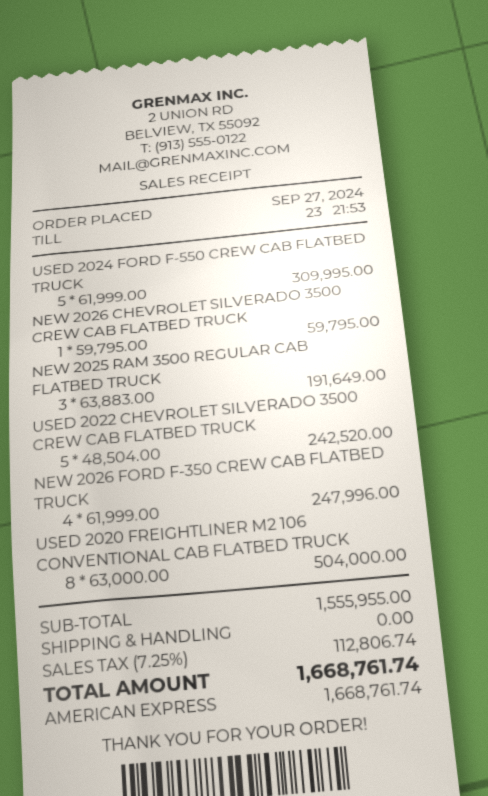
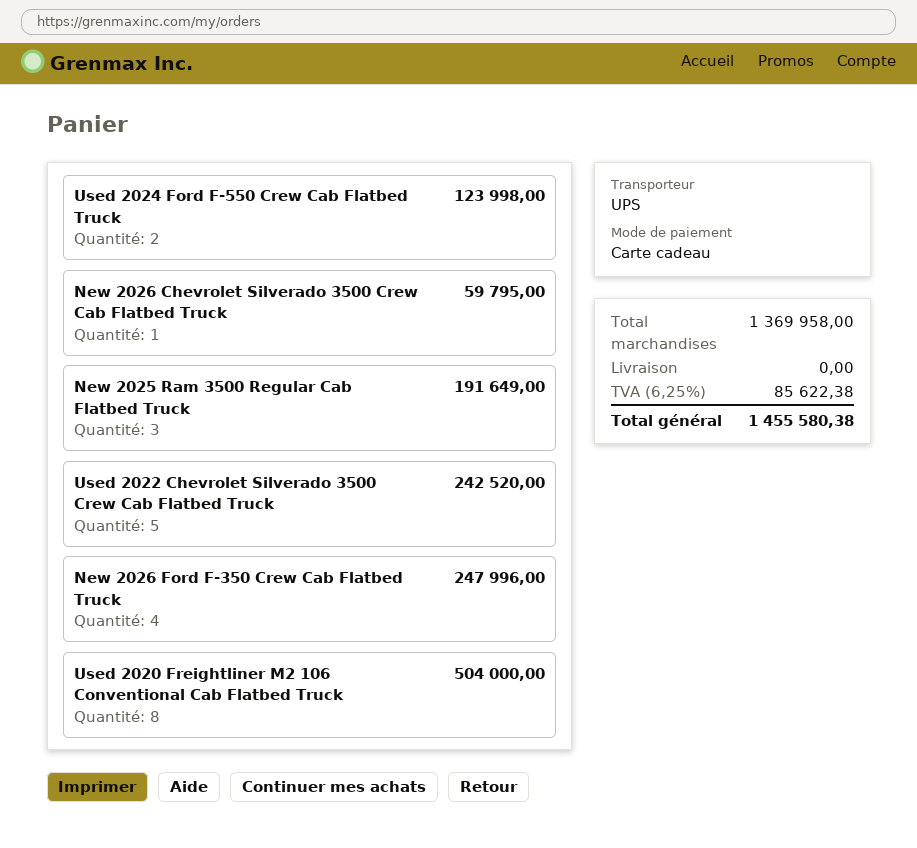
payment method: American Express -> gift card
USED 2024 FORD F-550 CREW CAB FLATBED TRUCK: 5 for 309995.00 -> 2 for 123998.00
subtotal: 1555955.00 -> 1369958.00
tax: 7.25% = 112806.74 -> 6.25% = 85622.38
total: 1668761.74 -> 1455580.38

